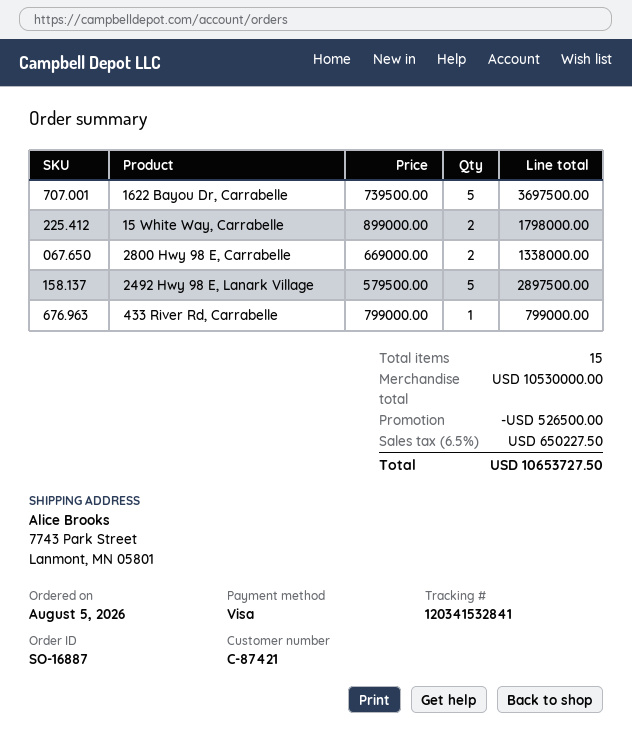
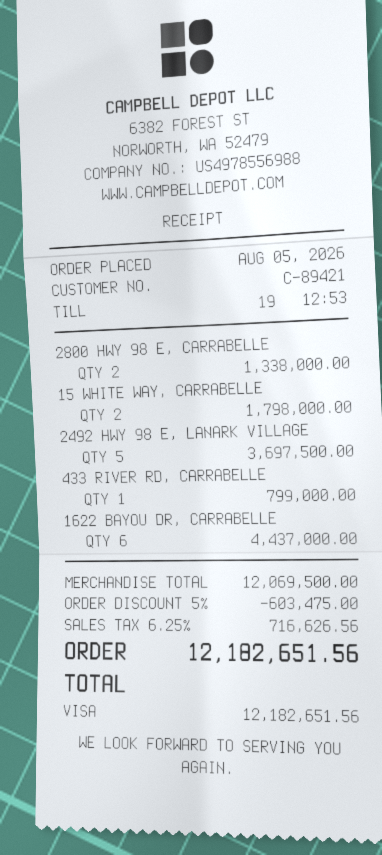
customer number: C-87421 -> C-89421
1622 Bayou Dr, Carrabelle: 5 for 3697500.00 -> 6 for 4437000.00
2492 Hwy 98 E, Lanark Village: 5 for 2897500.00 -> 5 for 3697500.00
subtotal: 10530000.00 -> 12069500.00
discount: 526500.00 -> 603475.00
tax: 6.5% = 650227.50 -> 6.25% = 716626.56
total: 10653727.50 -> 12182651.56

